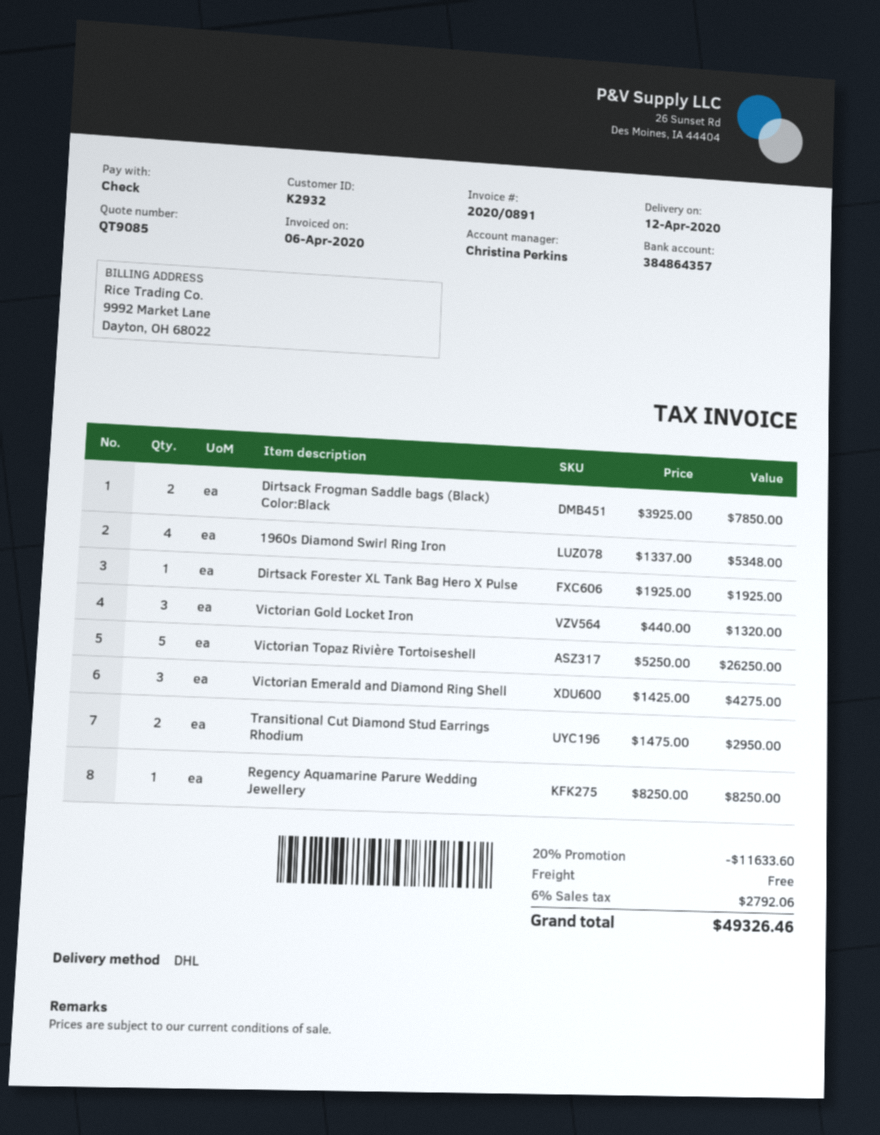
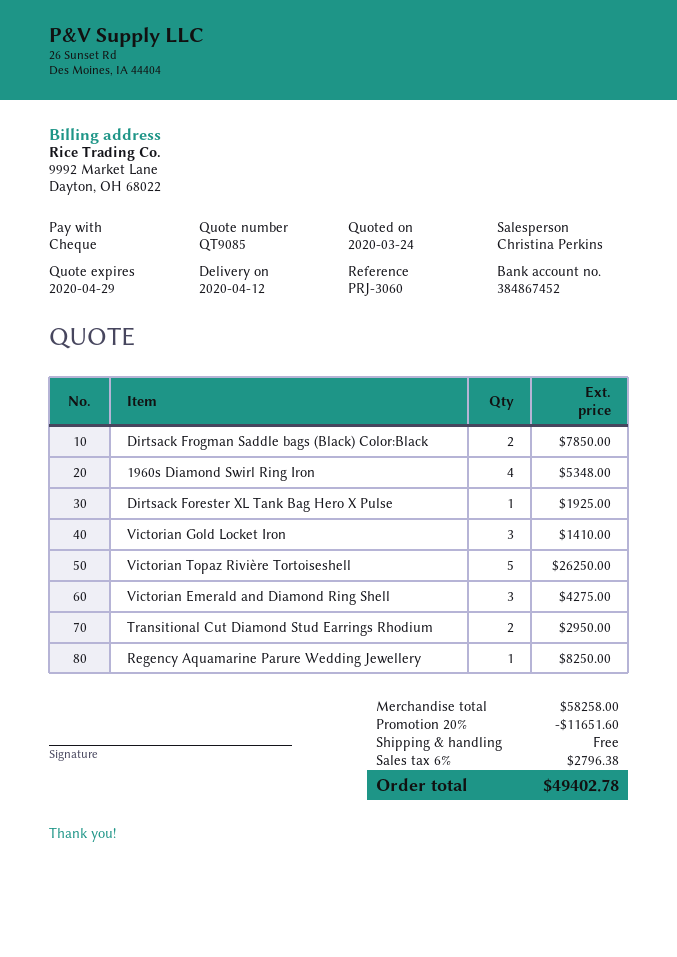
bank account: 384864357 -> 384867452
Victorian Gold Locket Iron: 3 for 1320.00 -> 3 for 1410.00
discount: 20% = 11633.60 -> 20% = 11651.60
tax: 6% = 2792.06 -> 6% = 2796.38
total: 49326.46 -> 49402.78

